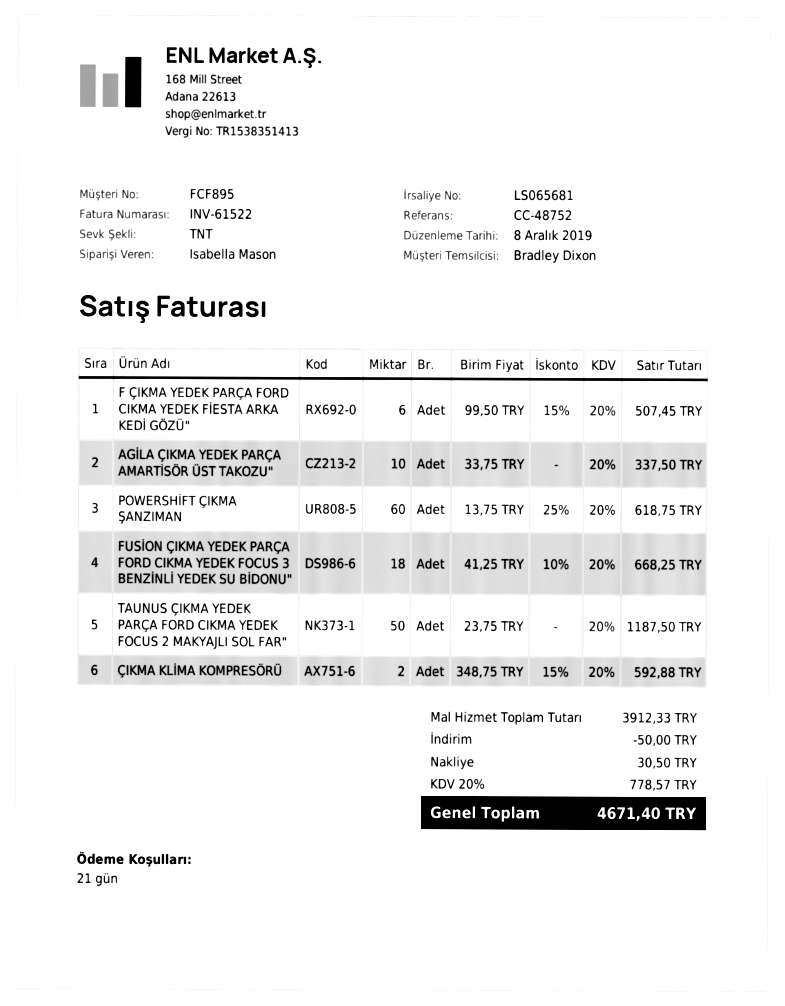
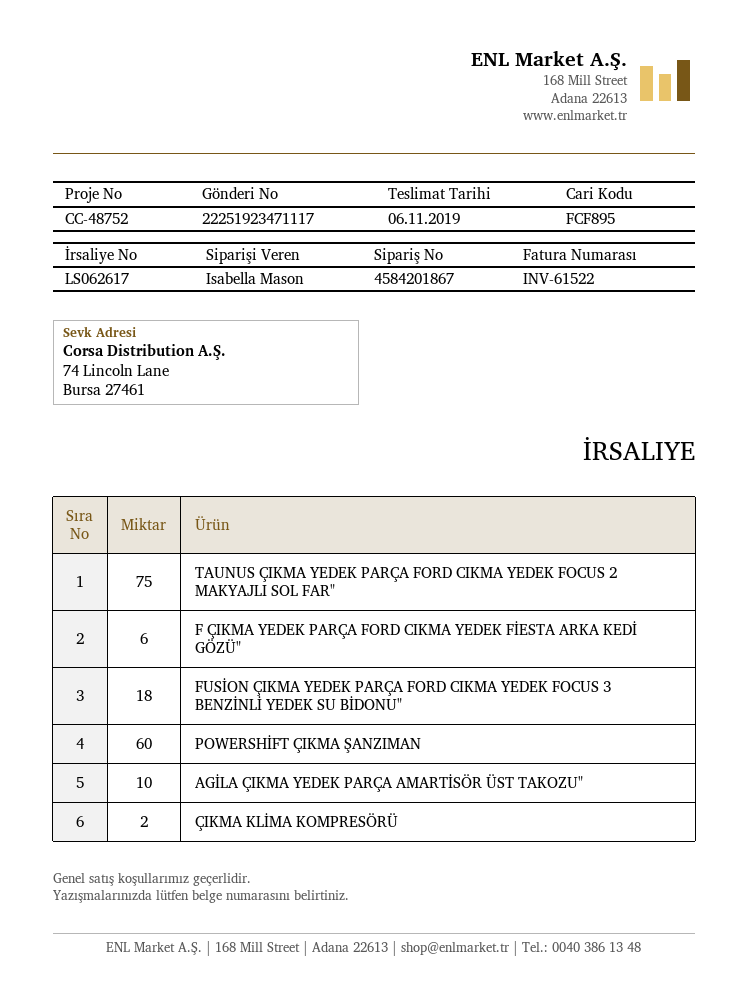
delivery note number: LS065681 -> LS062617
TAUNUS ÇIKMA YEDEK PARÇA FORD CIKMA YEDEK FOCUS 2 MAKYAJLI SOL FAR": 50 -> 75

